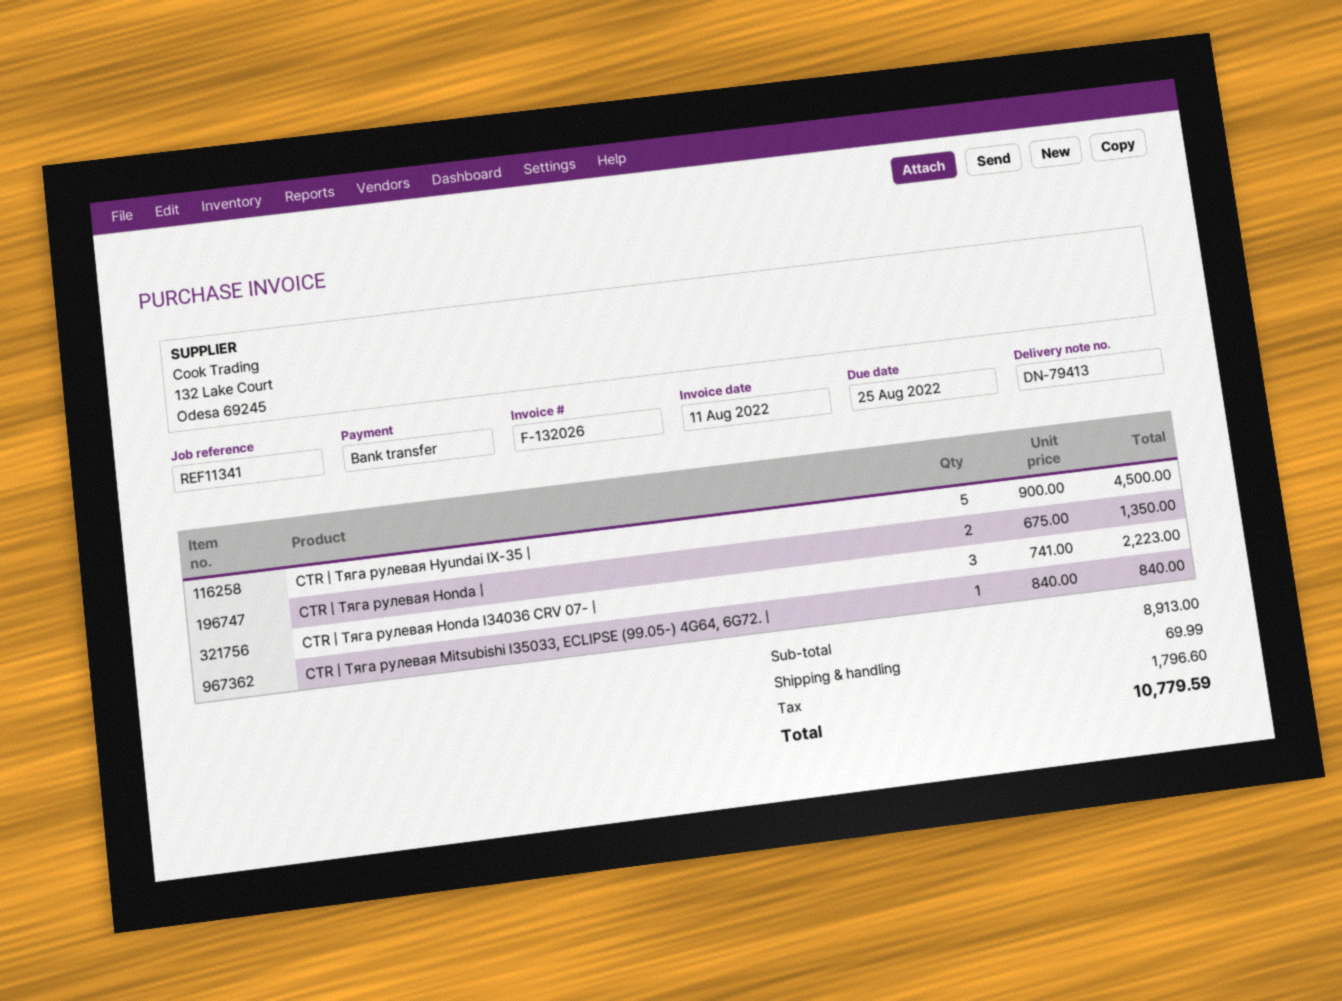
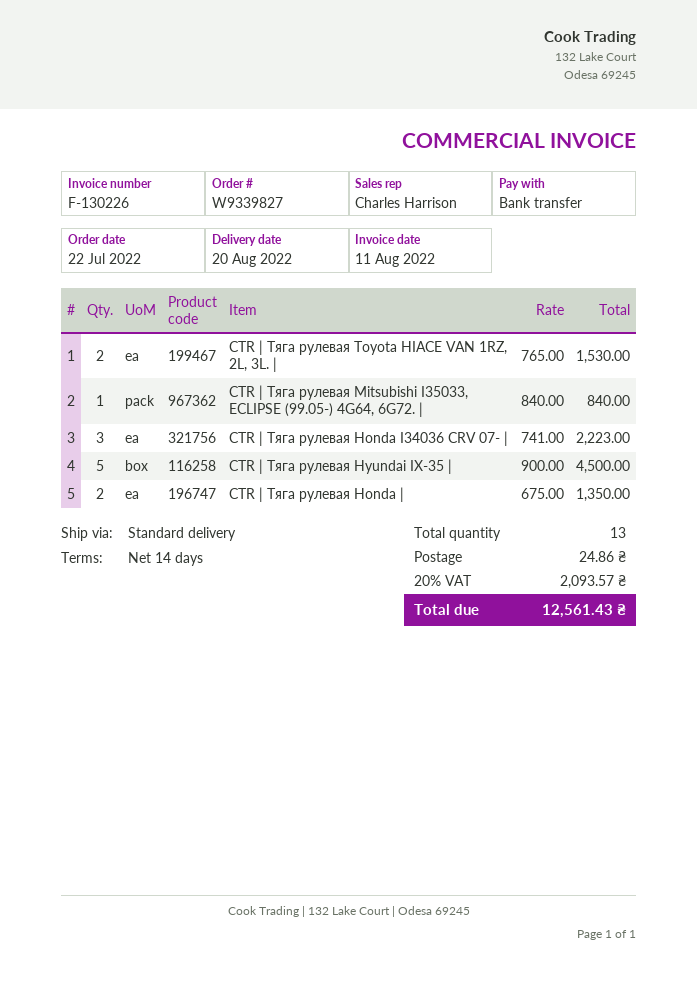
invoice number: F-132026 -> F-130226
CTR | Тяга рулевая Toyota HIACE VAN 1RZ, 2L, 3L. |: none -> 2 x 765.00 = 1530.00
shipping: 69.99 -> 24.86
tax: 1796.60 -> 2093.57
total: 10779.59 -> 12561.43

